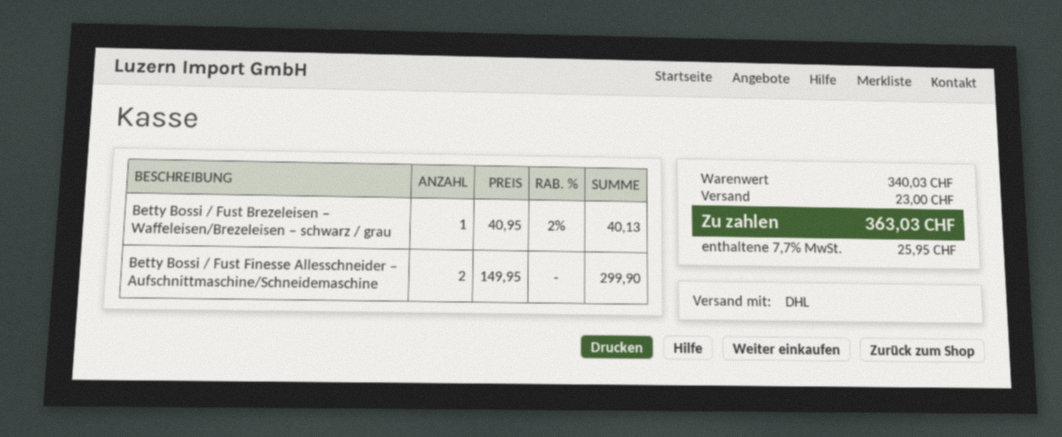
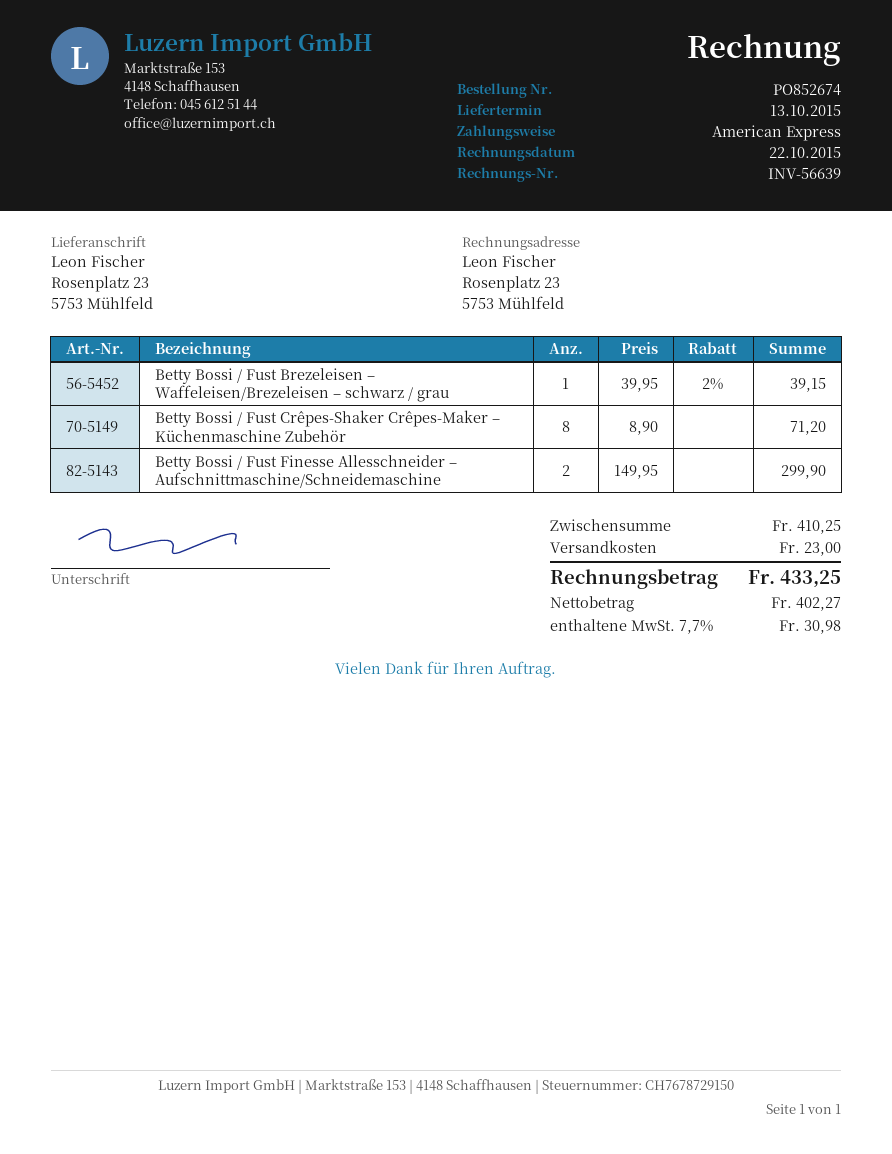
Betty Bossi / Fust Brezeleisen – Waffeleisen/Brezeleisen – schwarz / grau: 1 x 40.95 - 2% = 40.13 -> 1 x 39.95 - 2% = 39.15
Betty Bossi / Fust Crêpes-Shaker Crêpes-Maker – Küchenmaschine Zubehör: none -> 8 x 8.90 = 71.20
subtotal: 340.03 -> 410.25
tax: 7.7% = 25.95 -> 7.7% = 30.98
total: 363.03 -> 433.25

